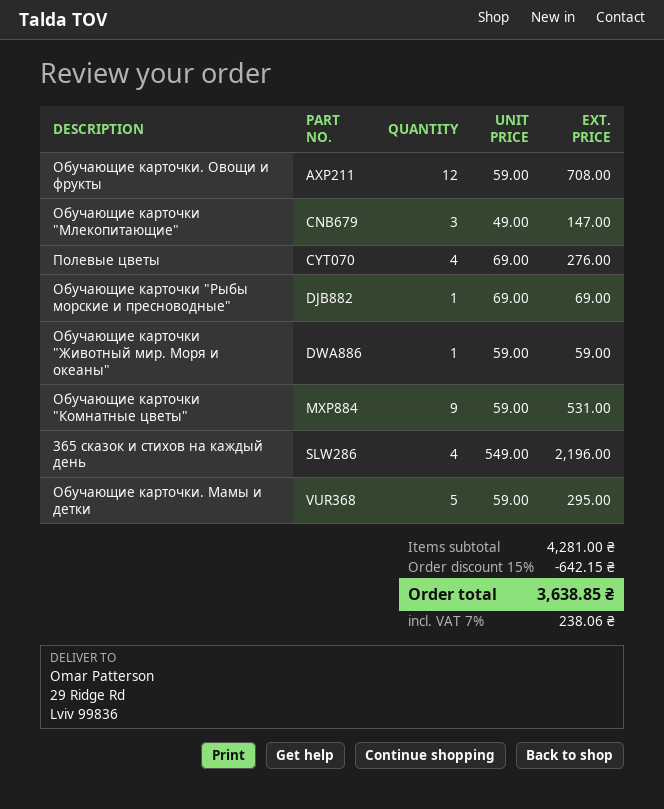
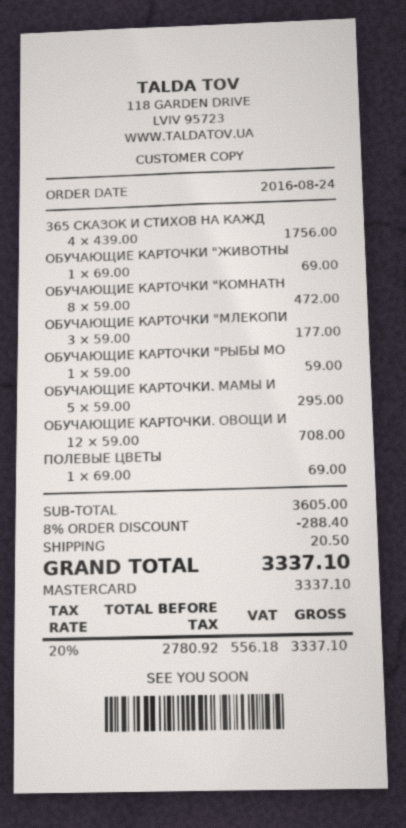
Обучающие карточки "Млекопитающие": 3 x 49.00 = 147.00 -> 3 x 59.00 = 177.00
Полевые цветы: 4 x 69.00 = 276.00 -> 1 x 69.00 = 69.00
Обучающие карточки "Рыбы морские и пресноводные": 1 x 69.00 = 69.00 -> 1 x 59.00 = 59.00
Обучающие карточки "Животный мир. Моря и океаны": 1 x 59.00 = 59.00 -> 1 x 69.00 = 69.00
Обучающие карточки "Комнатные цветы": 9 x 59.00 = 531.00 -> 8 x 59.00 = 472.00
365 сказок и стихов на каждый день: 4 x 549.00 = 2196.00 -> 4 x 439.00 = 1756.00
subtotal: 4281.00 -> 3605.00
discount: 15% = 642.15 -> 8% = 288.40
shipping: none -> 20.50
tax: 7% = 238.06 -> 20% = 556.18
total: 3638.85 -> 3337.10

